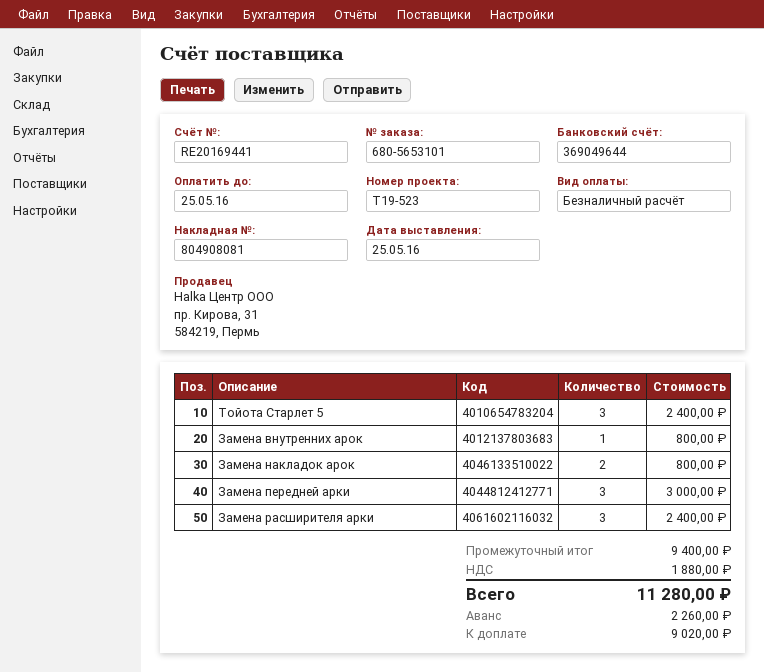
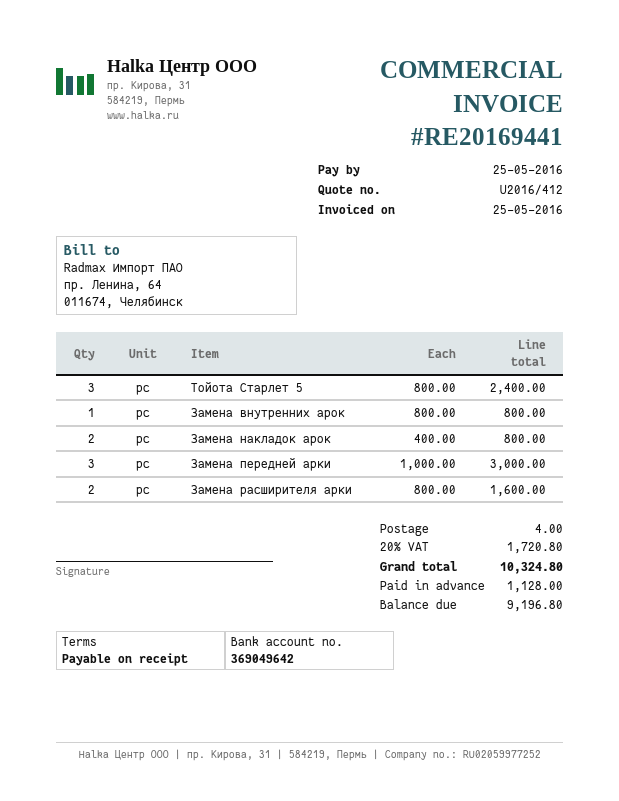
bank account: 369049644 -> 369049642
Замена расширителя арки: 3 for 2400.00 -> 2 for 1600.00
shipping: none -> 4.00
tax: 1880.00 -> 1720.80
total: 11280.00 -> 10324.80
deposit: 2260.00 -> 1128.00
balance: 9020.00 -> 9196.80

